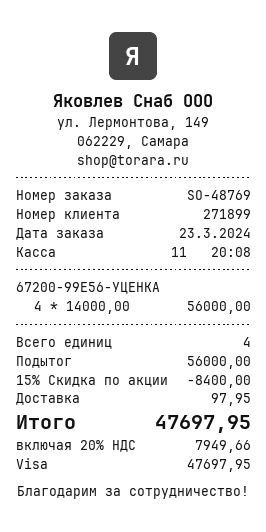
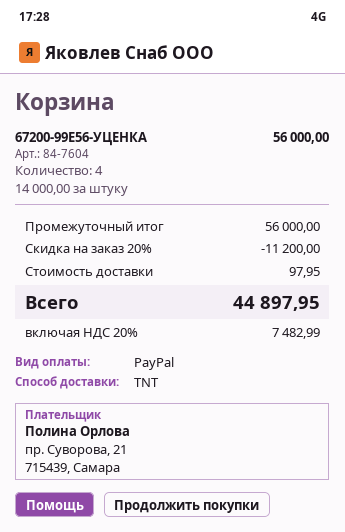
payment method: Visa -> PayPal
discount: 15% = 8400.00 -> 20% = 11200.00
tax: 20% = 7949.66 -> 20% = 7482.99
total: 47697.95 -> 44897.95

